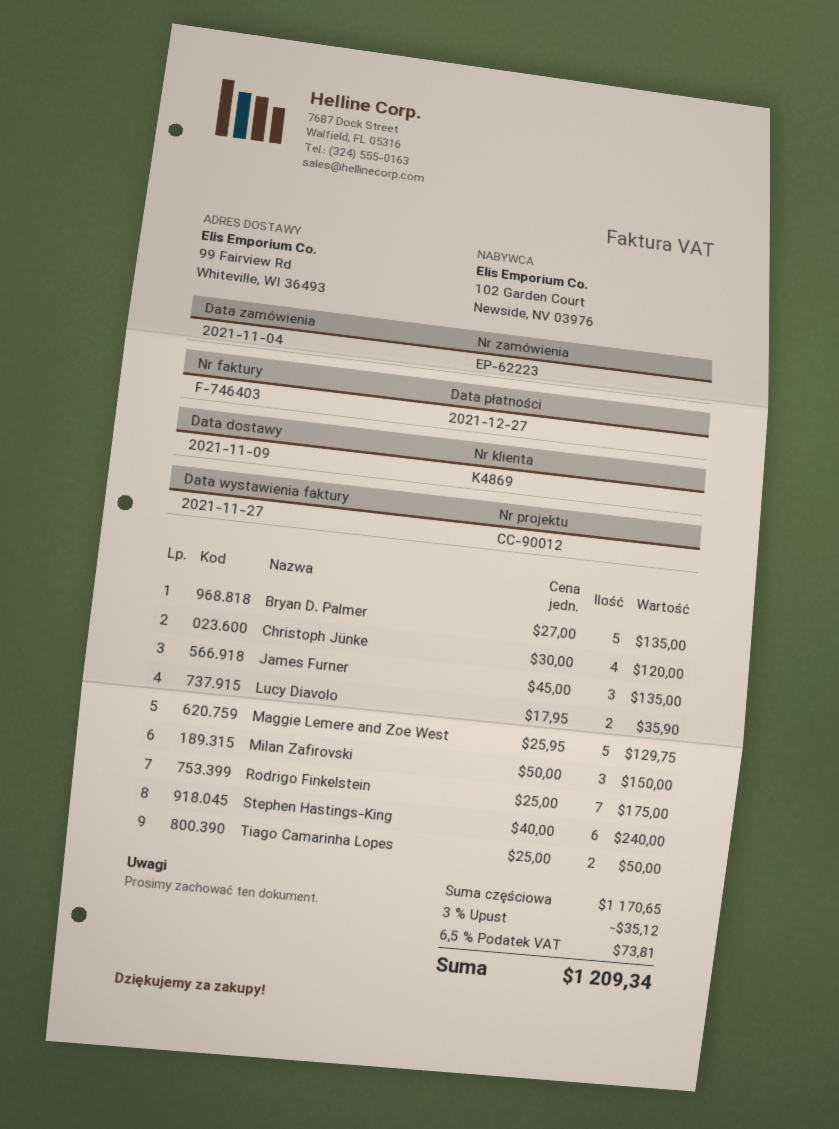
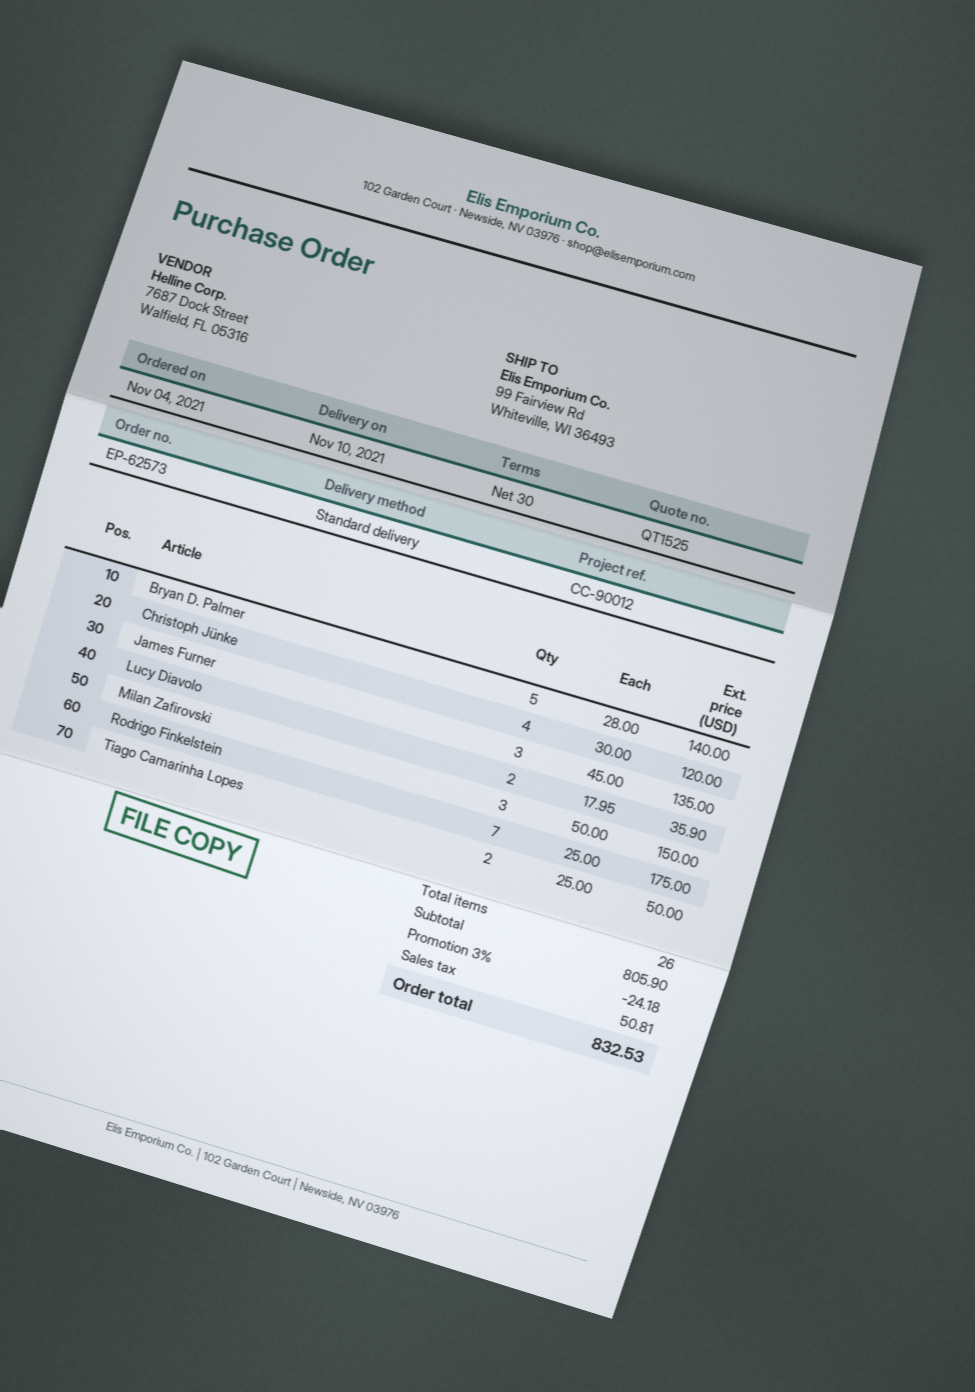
order number: EP-62223 -> EP-62573
delivery date: 2021-11-09 -> 2021-11-10
Bryan D. Palmer: 5 x 27.00 = 135.00 -> 5 x 28.00 = 140.00
Maggie Lemere and Zoe West: 5 x 25.95 = 129.75 -> none
Stephen Hastings-King: 6 x 40.00 = 240.00 -> none
subtotal: 1170.65 -> 805.90
discount: 3% = 35.12 -> 3% = 24.18
tax: 73.81 -> 50.81
total: 1209.34 -> 832.53

